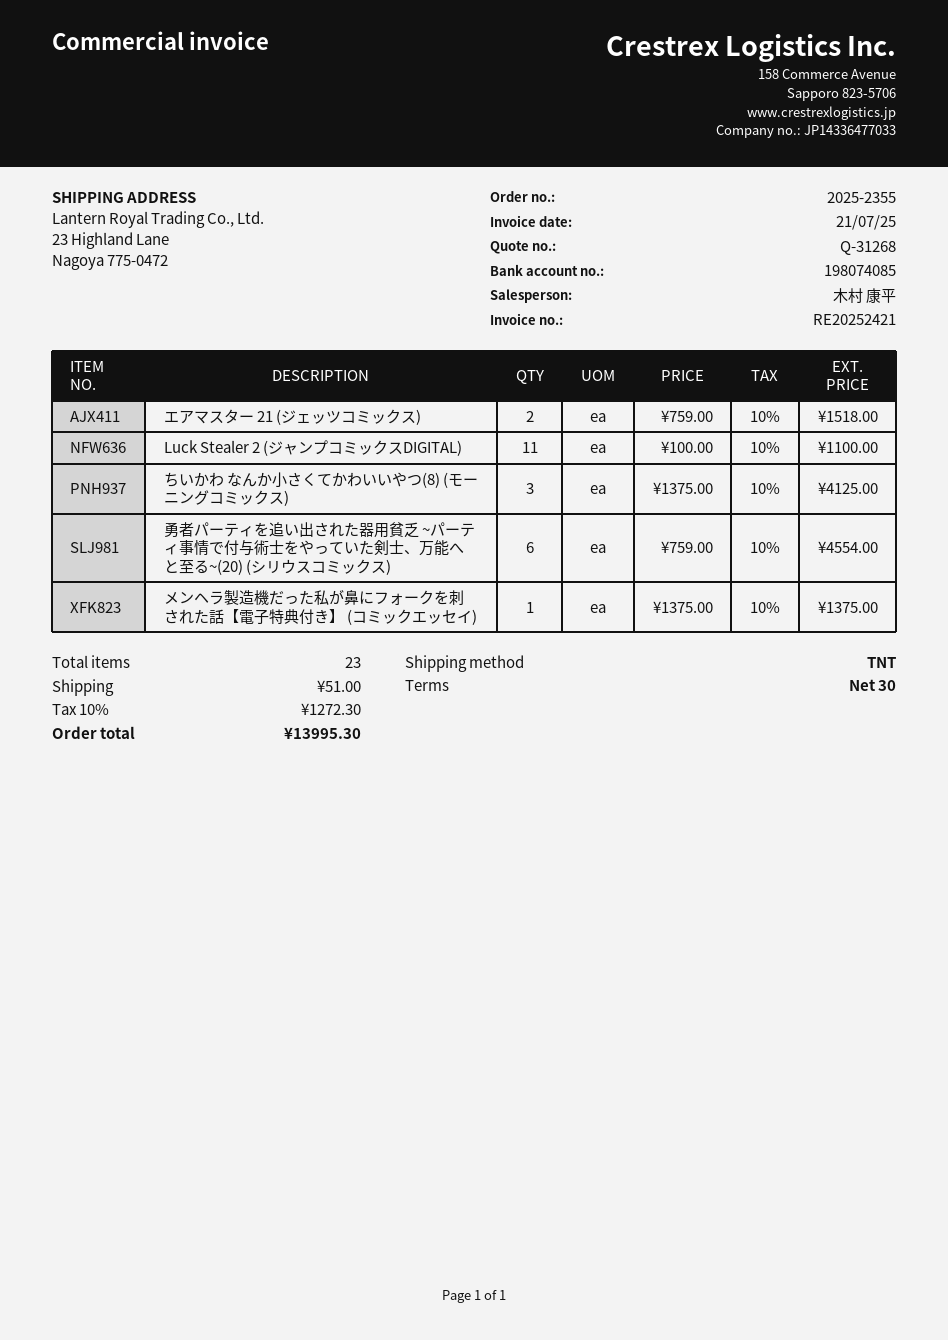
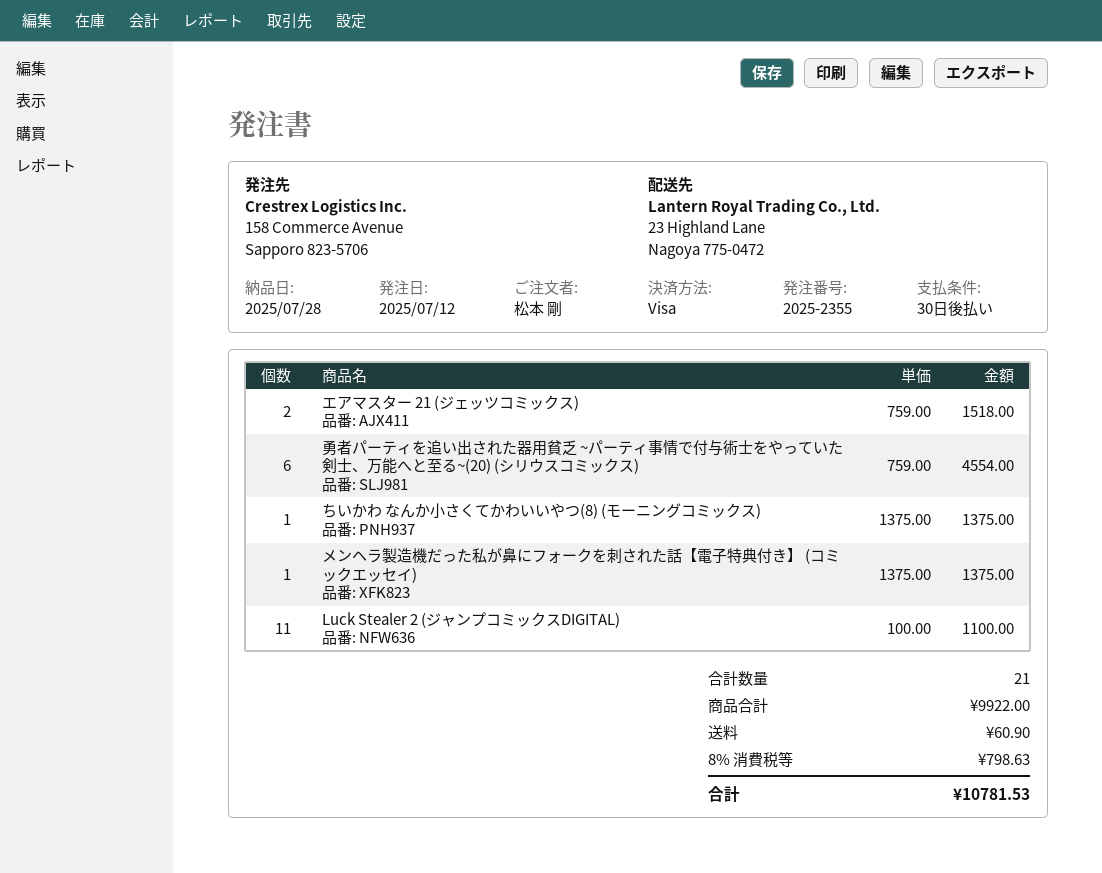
ちいかわ なんか小さくてかわいいやつ(8) (モーニングコミックス): 3 x 1375.00 = 4125.00 -> 1 x 1375.00 = 1375.00
total quantity: 23 -> 21
shipping: 51.00 -> 60.90
tax: 10% = 1272.30 -> 8% = 798.63
total: 13995.30 -> 10781.53

